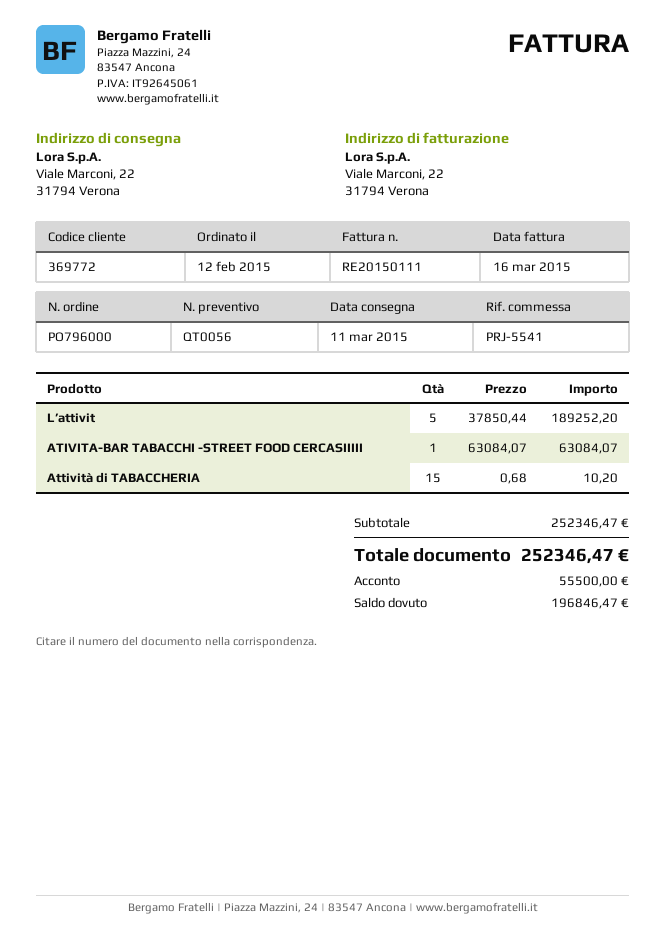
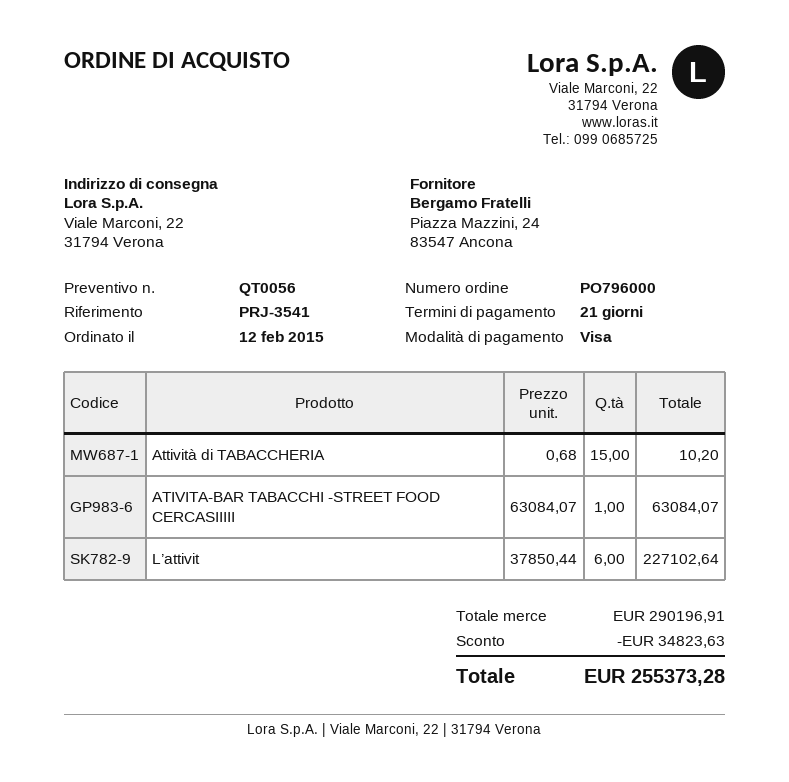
reference: PRJ-5541 -> PRJ-3541
L’attivit: 5 x 37850.44 = 189252.20 -> 6 x 37850.44 = 227102.64
subtotal: 252346.47 -> 290196.91
discount: none -> 34823.63
total: 252346.47 -> 255373.28

